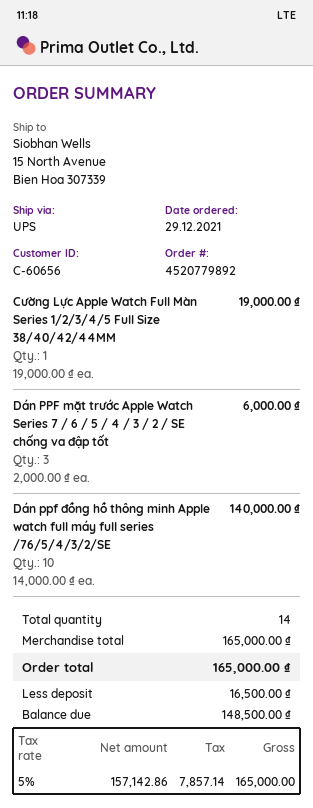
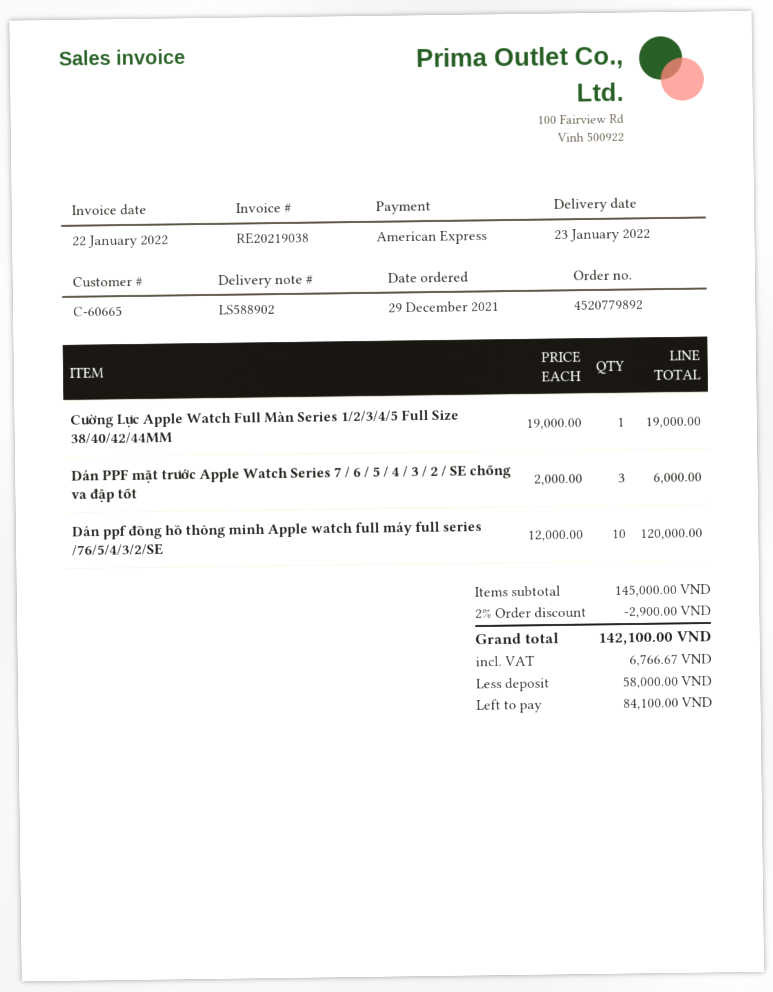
customer number: C-60656 -> C-60665
Dán ppf đồng hồ thông minh Apple watch full máy full series /76/5/4/3/2/SE: 10 x 14000.00 = 140000.00 -> 10 x 12000.00 = 120000.00
subtotal: 165000.00 -> 145000.00
discount: none -> 2% = 2900.00
tax: 7857.14 -> 6766.67
total: 165000.00 -> 142100.00
deposit: 16500.00 -> 58000.00
balance: 148500.00 -> 84100.00

